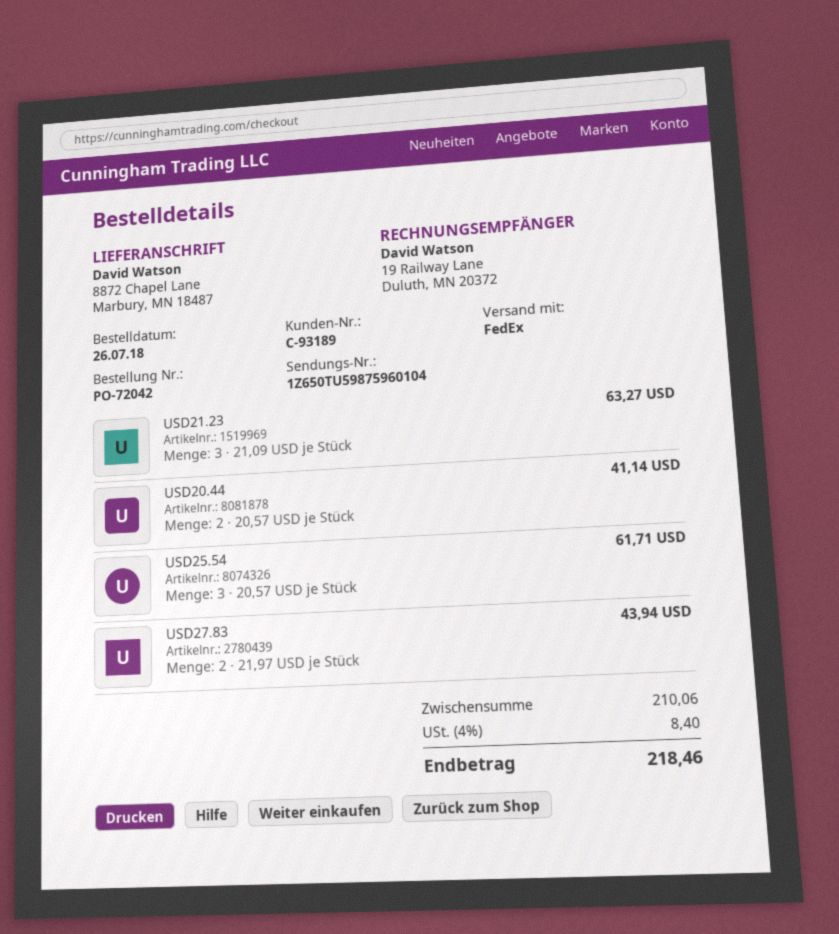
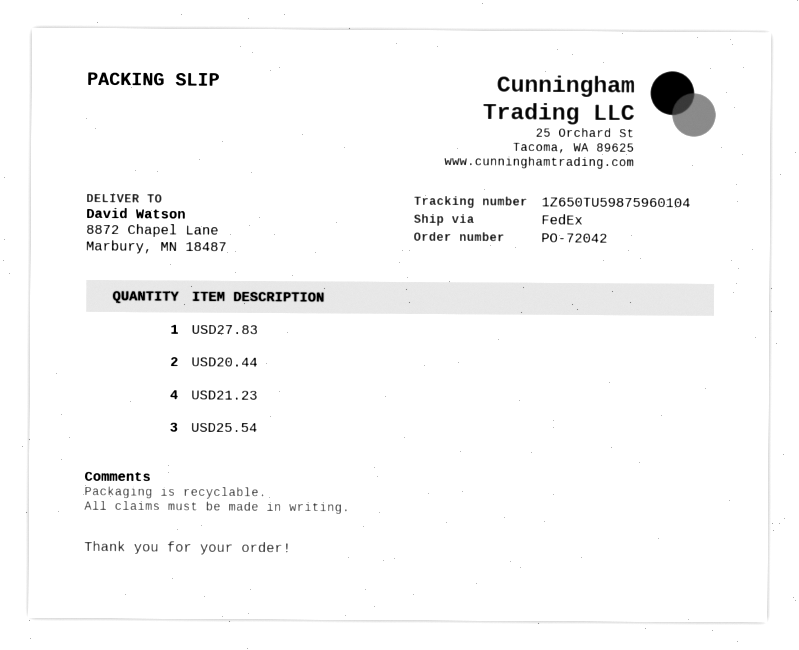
USD21.23: 3 -> 4
USD27.83: 2 -> 1

